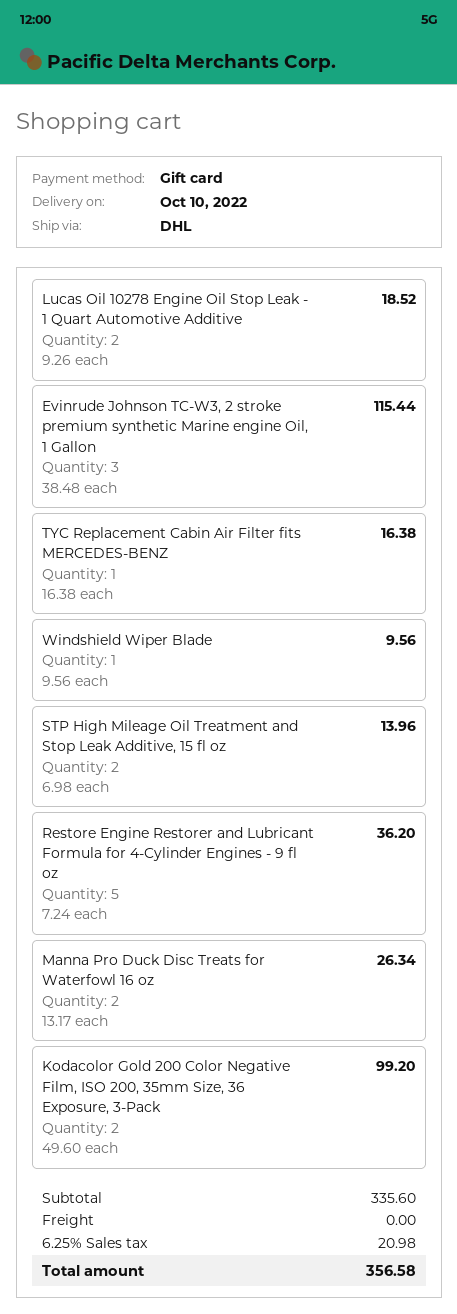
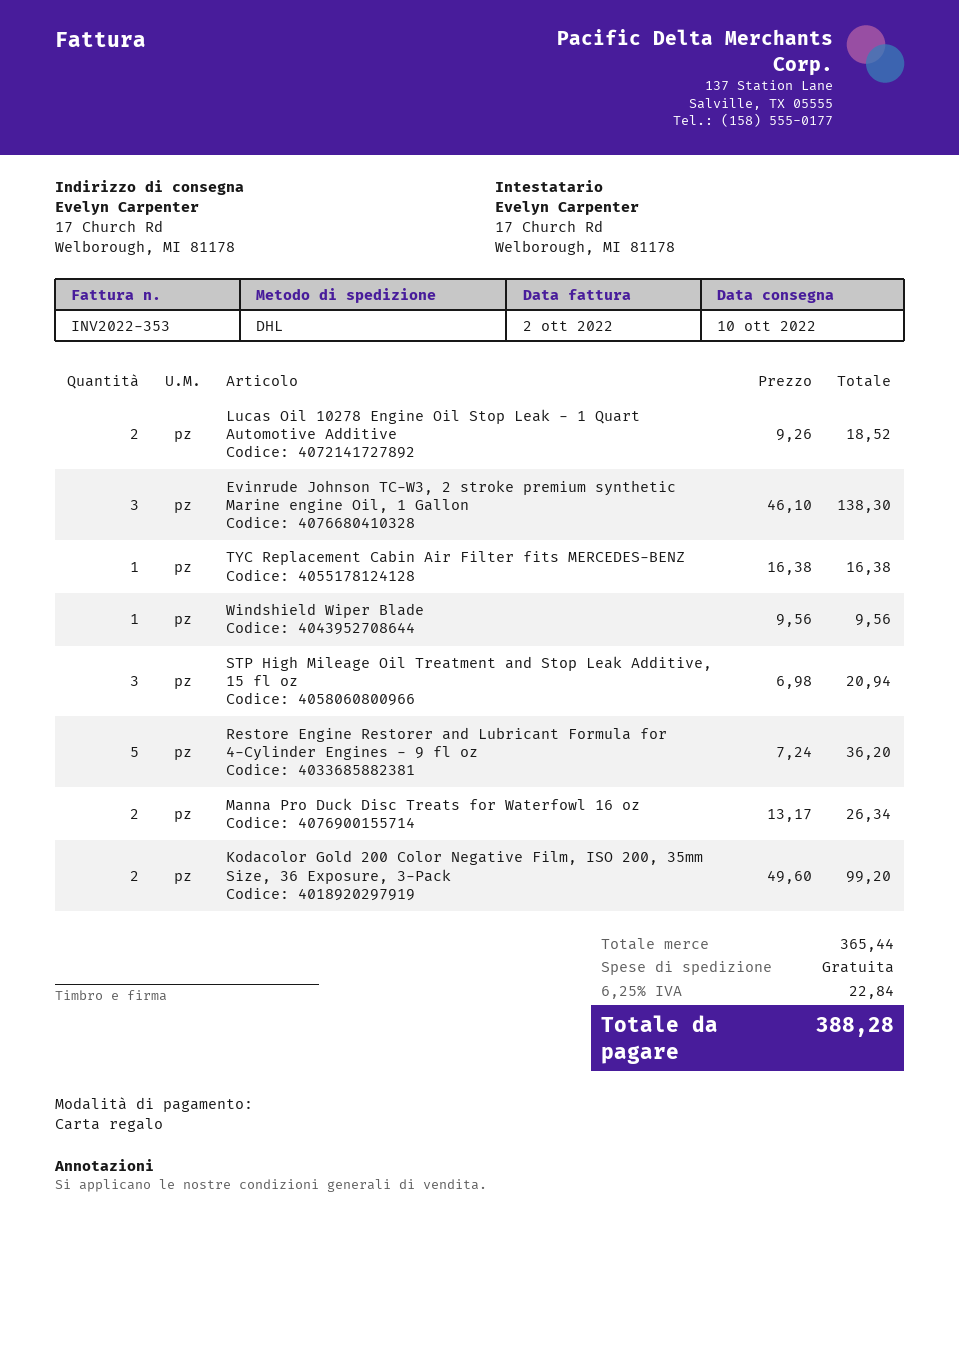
Evinrude Johnson TC-W3, 2 stroke premium synthetic Marine engine Oil, 1 Gallon: 3 x 38.48 = 115.44 -> 3 x 46.10 = 138.30
STP High Mileage Oil Treatment and Stop Leak Additive, 15 fl oz: 2 x 6.98 = 13.96 -> 3 x 6.98 = 20.94
subtotal: 335.60 -> 365.44
tax: 6.25% = 20.98 -> 6.25% = 22.84
total: 356.58 -> 388.28

